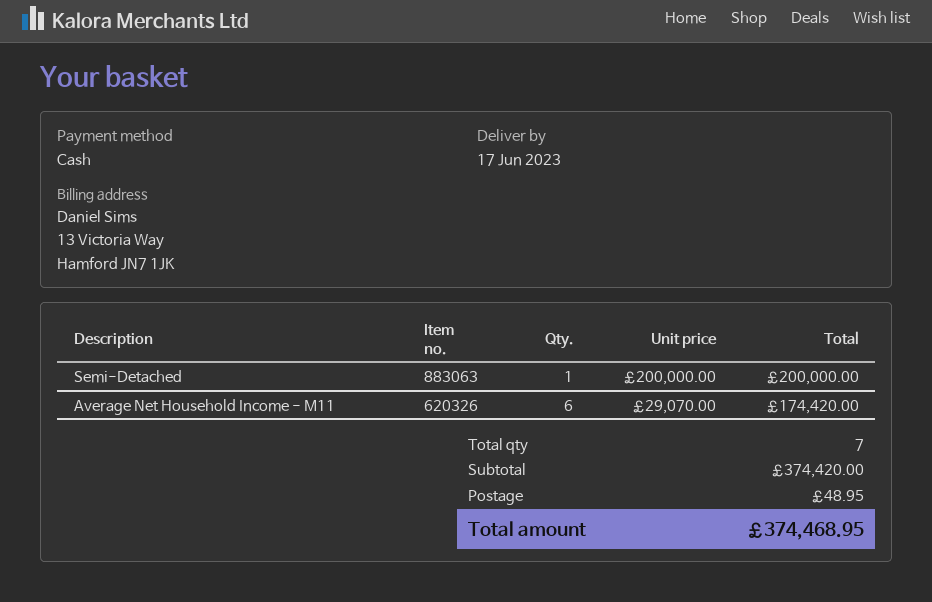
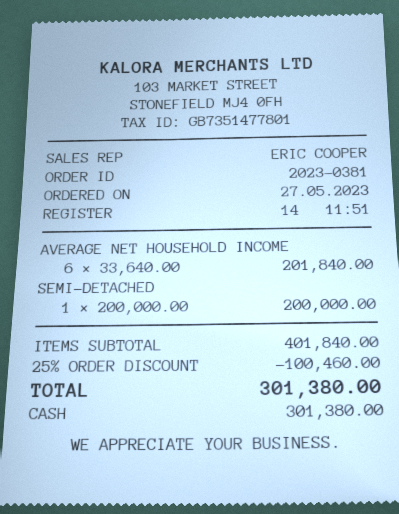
Average Net Household Income - M11: 6 x 29070.00 = 174420.00 -> 6 x 33640.00 = 201840.00
subtotal: 374420.00 -> 401840.00
discount: none -> 25% = 100460.00
shipping: 48.95 -> none
total: 374468.95 -> 301380.00

